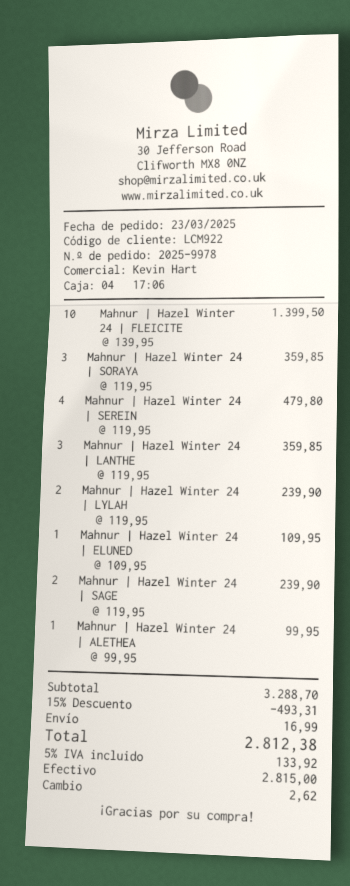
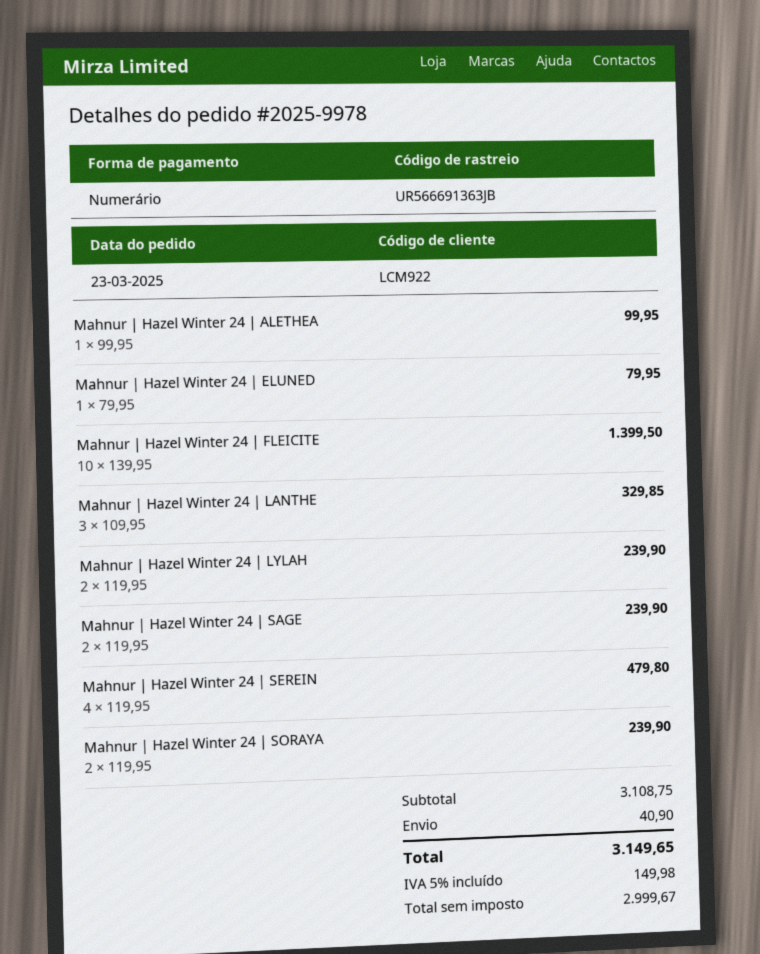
Mahnur | Hazel Winter 24 | SORAYA: 3 x 119.95 = 359.85 -> 2 x 119.95 = 239.90
Mahnur | Hazel Winter 24 | LANTHE: 3 x 119.95 = 359.85 -> 3 x 109.95 = 329.85
Mahnur | Hazel Winter 24 | ELUNED: 1 x 109.95 = 109.95 -> 1 x 79.95 = 79.95
subtotal: 3288.70 -> 3108.75
discount: 15% = 493.31 -> none
shipping: 16.99 -> 40.90
tax: 5% = 133.92 -> 5% = 149.98
total: 2812.38 -> 3149.65

